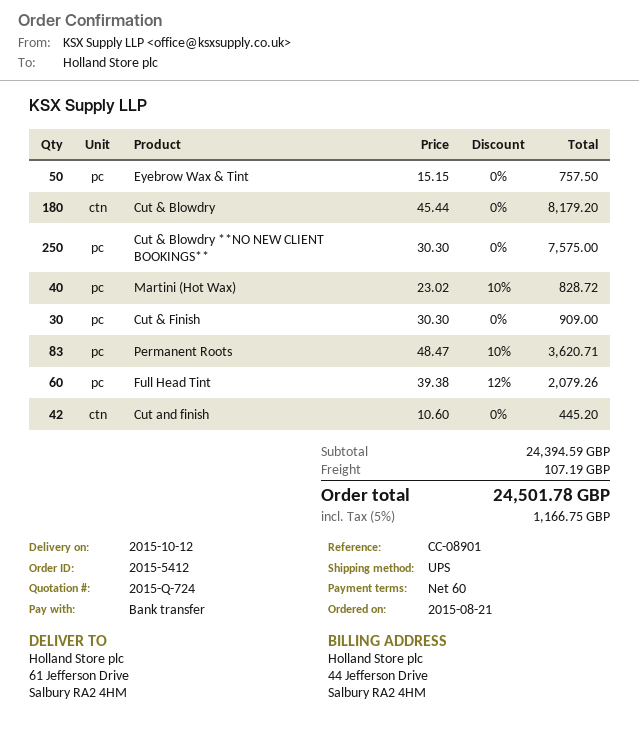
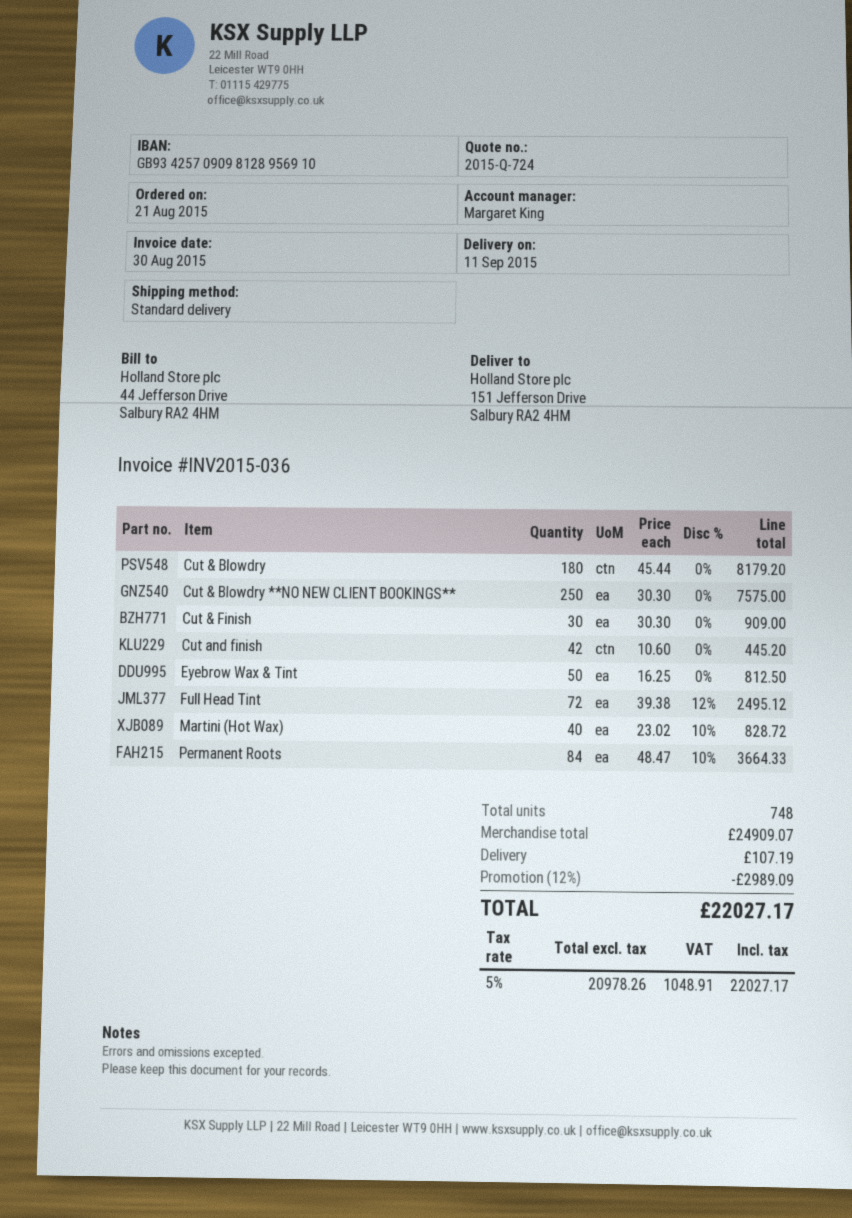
delivery date: 2015-10-12 -> 2015-09-11
shipping method: UPS -> standard
ship to: 61 Jefferson Drive, Salbury RA2 4HM -> 151 Jefferson Drive, Salbury RA2 4HM
Eyebrow Wax & Tint: 50 x 15.15 = 757.50 -> 50 x 16.25 = 812.50
Permanent Roots: 83 x 48.47 - 10% = 3620.71 -> 84 x 48.47 - 10% = 3664.33
Full Head Tint: 60 x 39.38 - 12% = 2079.26 -> 72 x 39.38 - 12% = 2495.12
subtotal: 24394.59 -> 24909.07
discount: none -> 12% = 2989.09
tax: 5% = 1166.75 -> 5% = 1048.91
total: 24501.78 -> 22027.17

